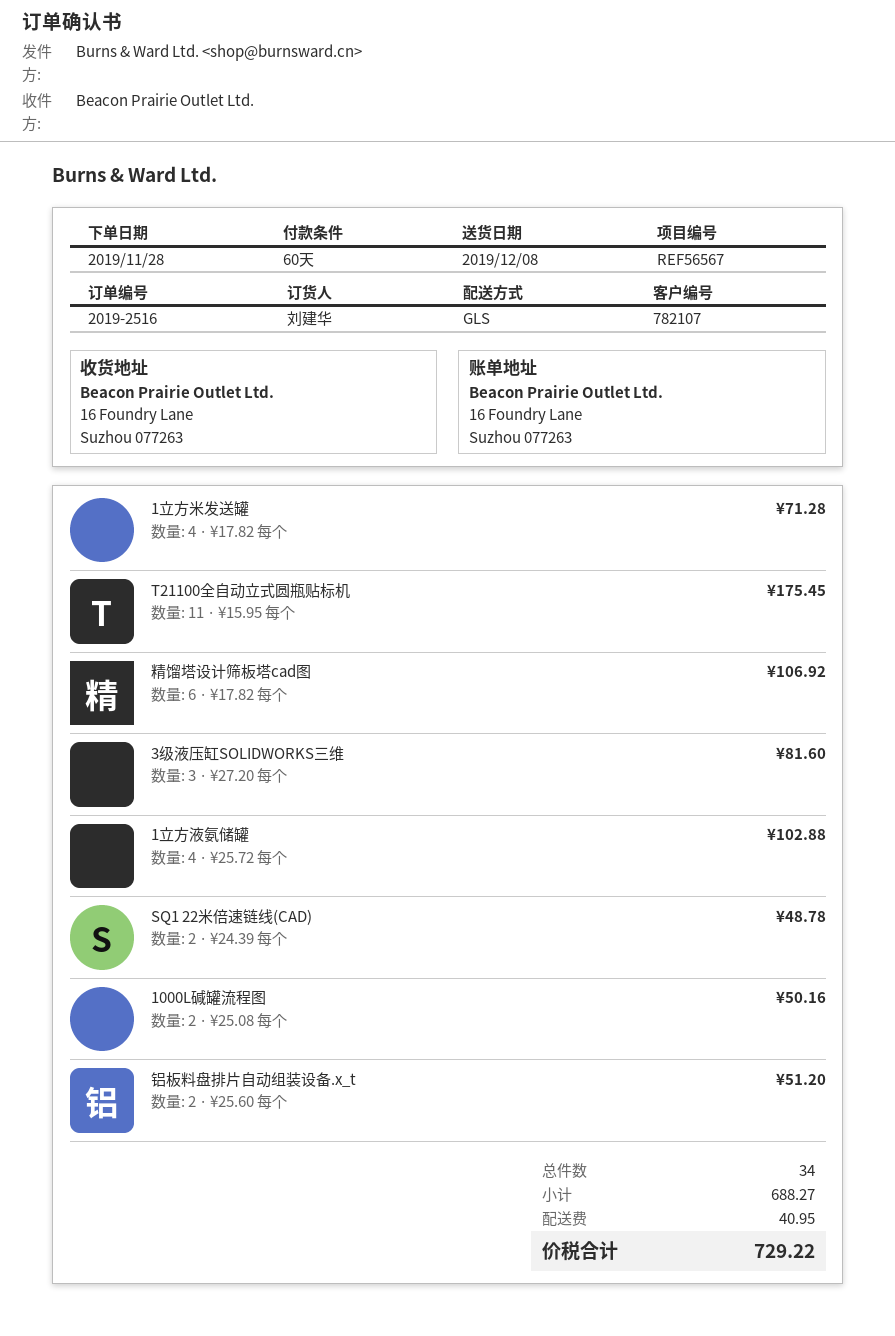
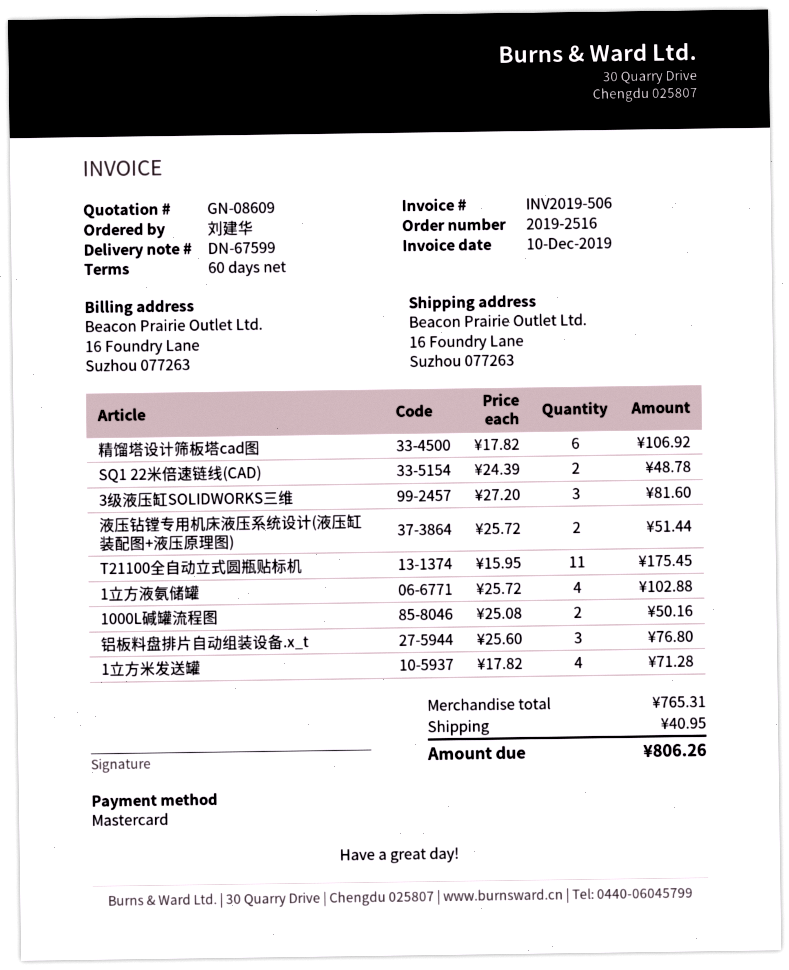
铝板料盘排片自动组装设备.x_t: 2 x 25.60 = 51.20 -> 3 x 25.60 = 76.80
液压钻镗专用机床液压系统设计(液压缸装配图+液压原理图): none -> 2 x 25.72 = 51.44
subtotal: 688.27 -> 765.31
total: 729.22 -> 806.26

